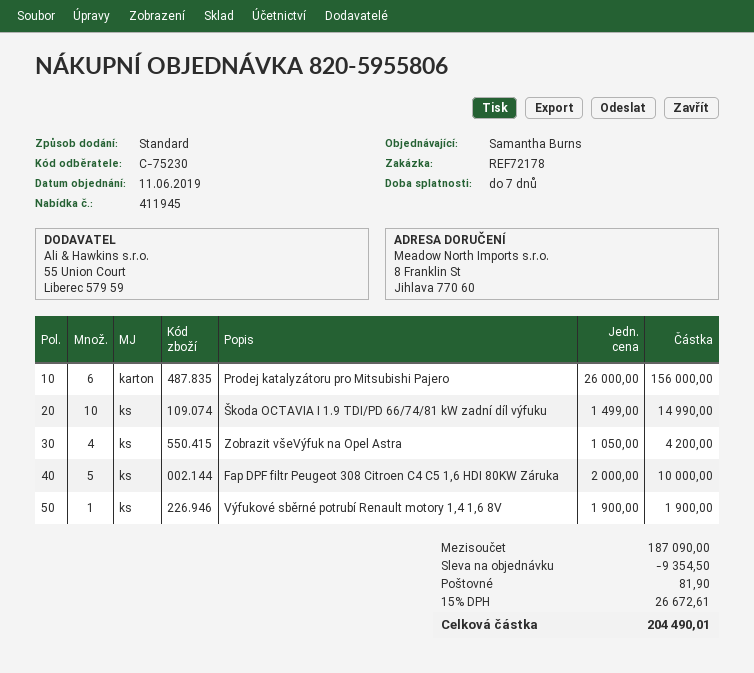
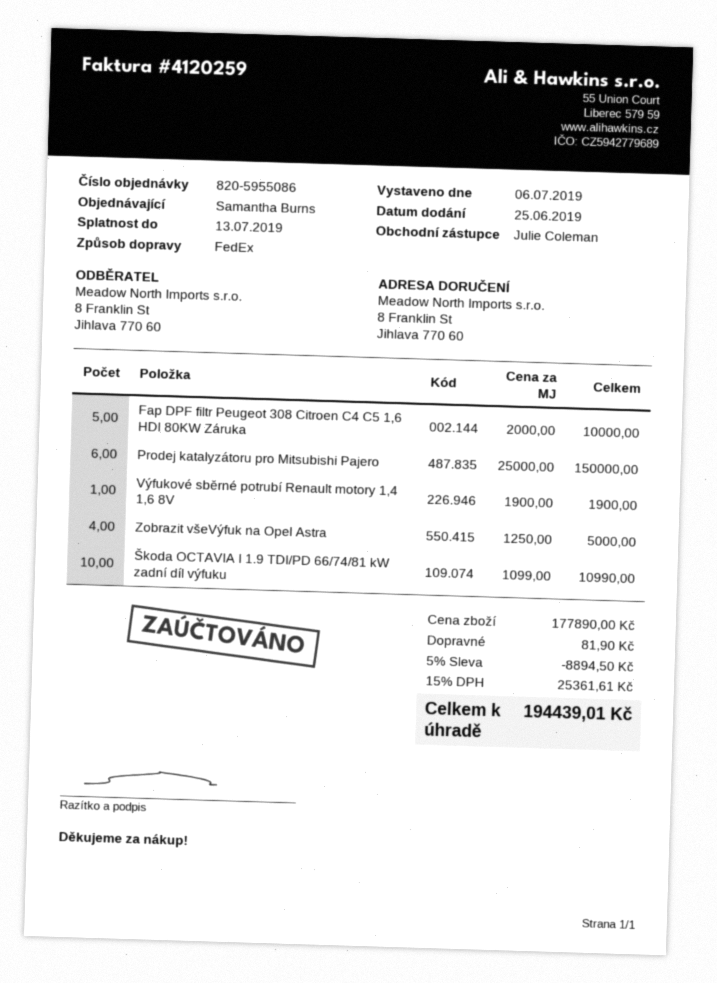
order number: 820-5955806 -> 820-5955086
shipping method: standard -> FedEx
Prodej katalyzátoru pro Mitsubishi Pajero: 6 x 26000.00 = 156000.00 -> 6 x 25000.00 = 150000.00
Škoda OCTAVIA I 1.9 TDI/PD 66/74/81 kW zadní díl výfuku: 10 x 1499.00 = 14990.00 -> 10 x 1099.00 = 10990.00
Zobrazit všeVýfuk na Opel Astra: 4 x 1050.00 = 4200.00 -> 4 x 1250.00 = 5000.00
subtotal: 187090.00 -> 177890.00
discount: 9354.50 -> 8894.50
tax: 15% = 26672.61 -> 15% = 25361.61
total: 204490.01 -> 194439.01

